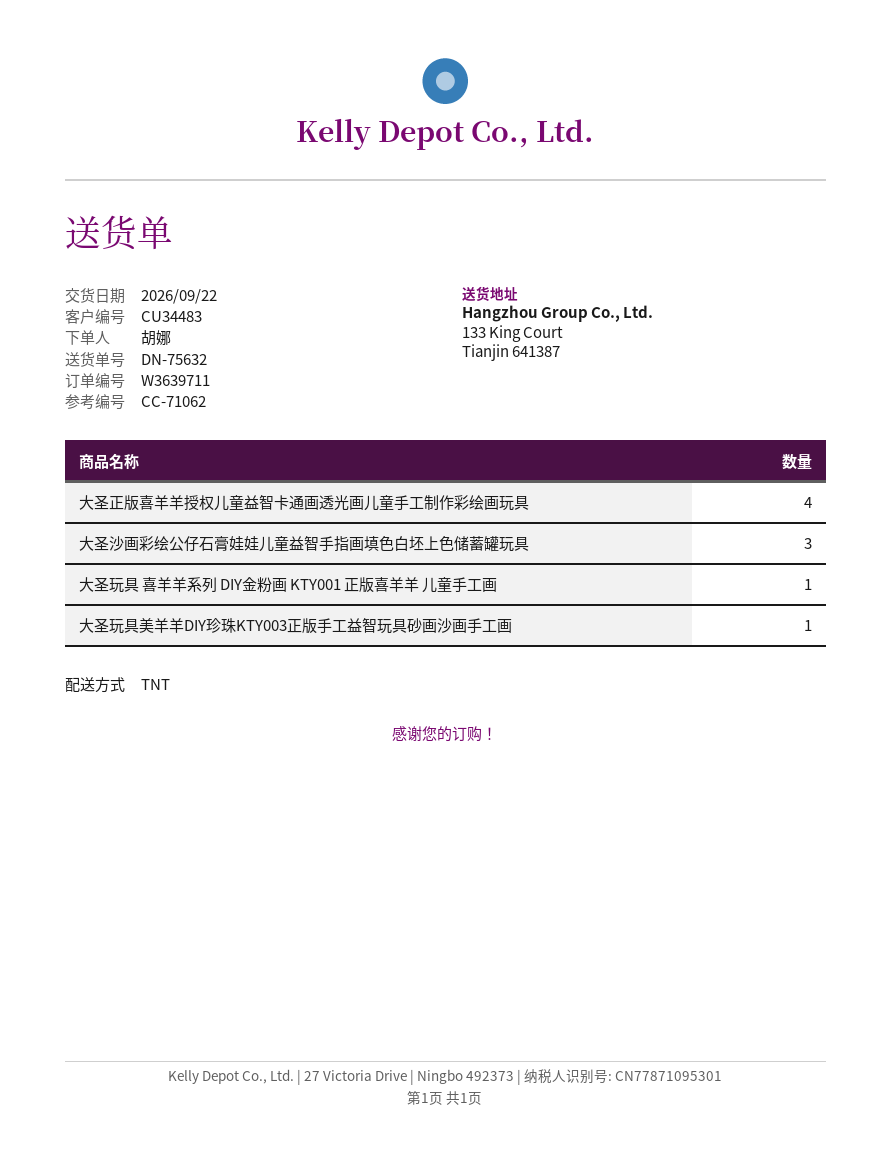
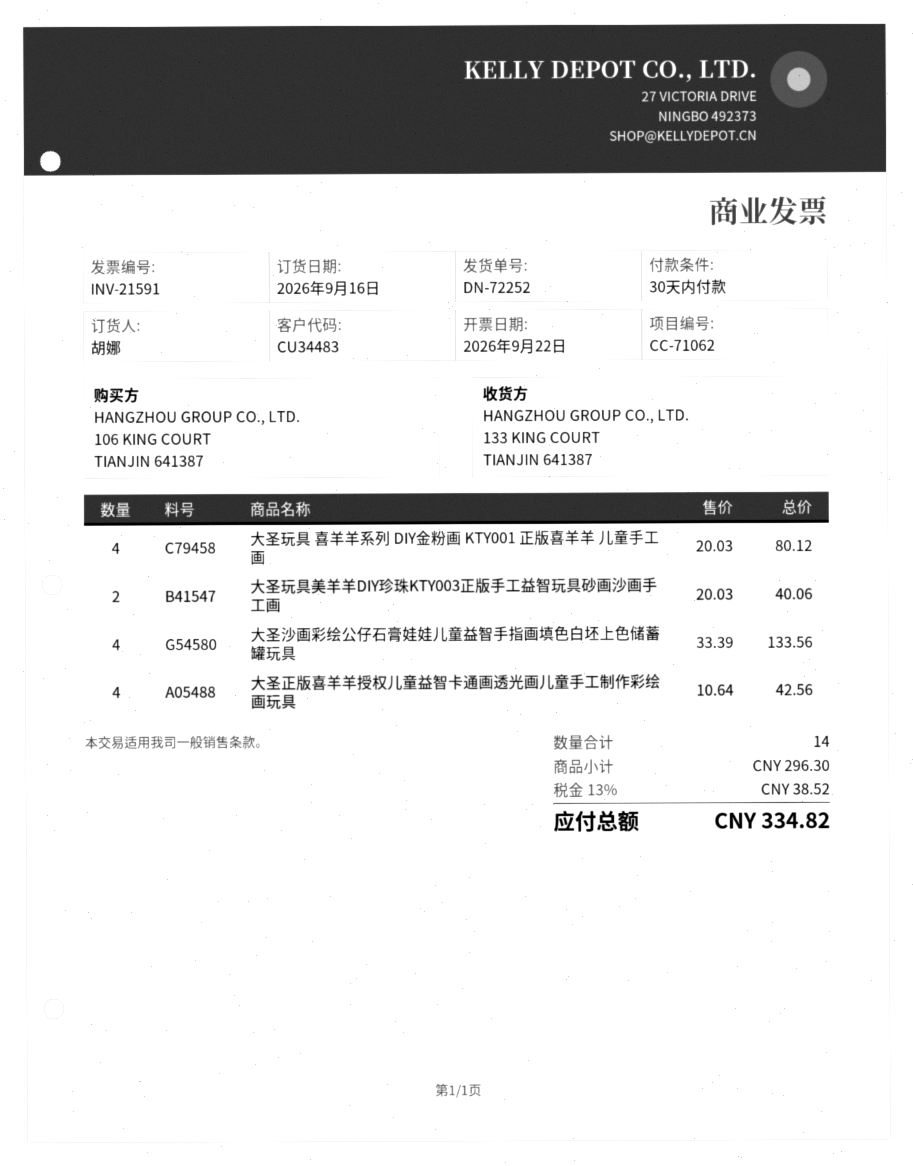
delivery note number: DN-75632 -> DN-72252
大圣沙画彩绘公仔石膏娃娃儿童益智手指画填色白坯上色储蓄罐玩具: 3 -> 4
大圣玩具 喜羊羊系列 DIY金粉画 KTY001 正版喜羊羊 儿童手工画: 1 -> 4
大圣玩具美羊羊DIY珍珠KTY003正版手工益智玩具砂画沙画手工画: 1 -> 2

